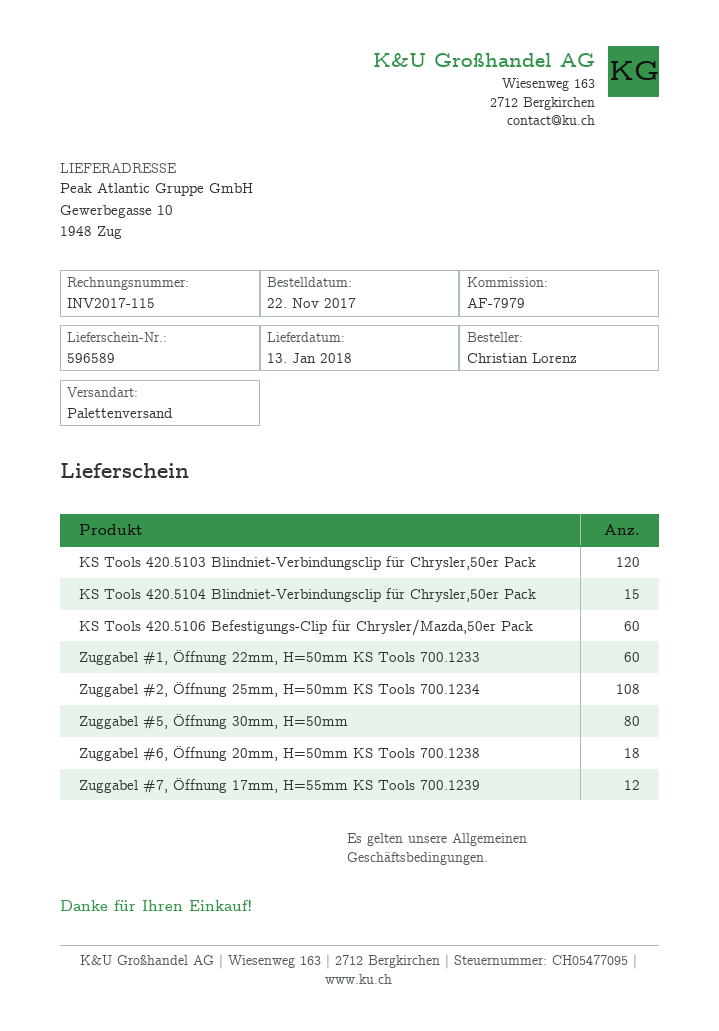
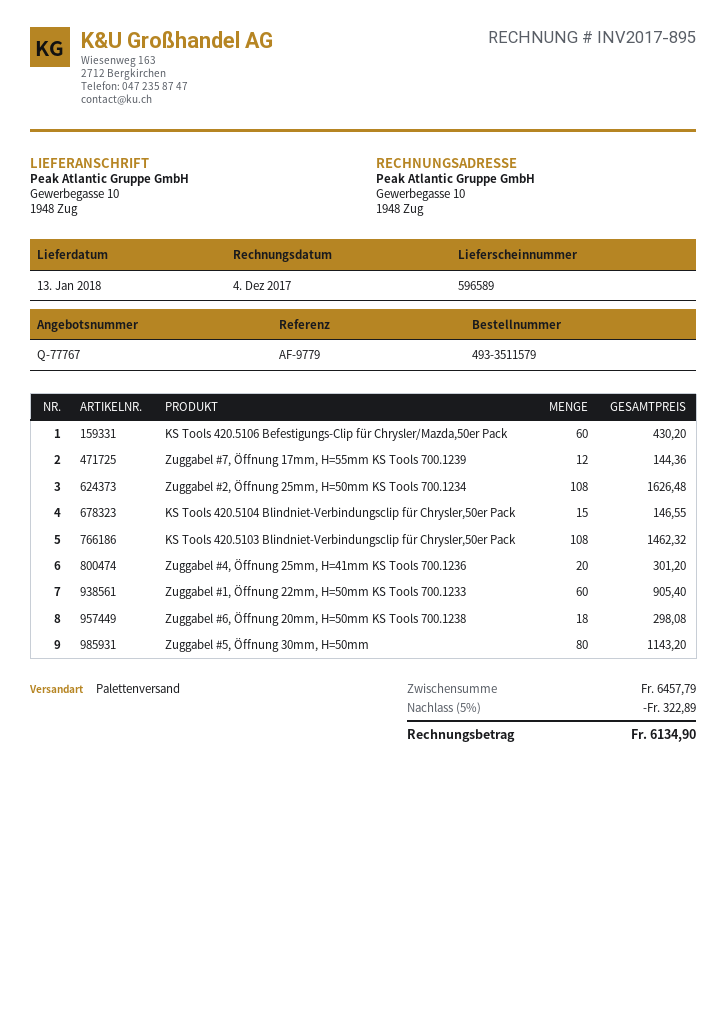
invoice number: INV2017-115 -> INV2017-895
reference: AF-7979 -> AF-9779
KS Tools 420.5103 Blindniet-Verbindungsclip für Chrysler,50er Pack: 120 -> 108
Zuggabel #4, Öffnung 25mm, H=41mm KS Tools 700.1236: none -> 20

